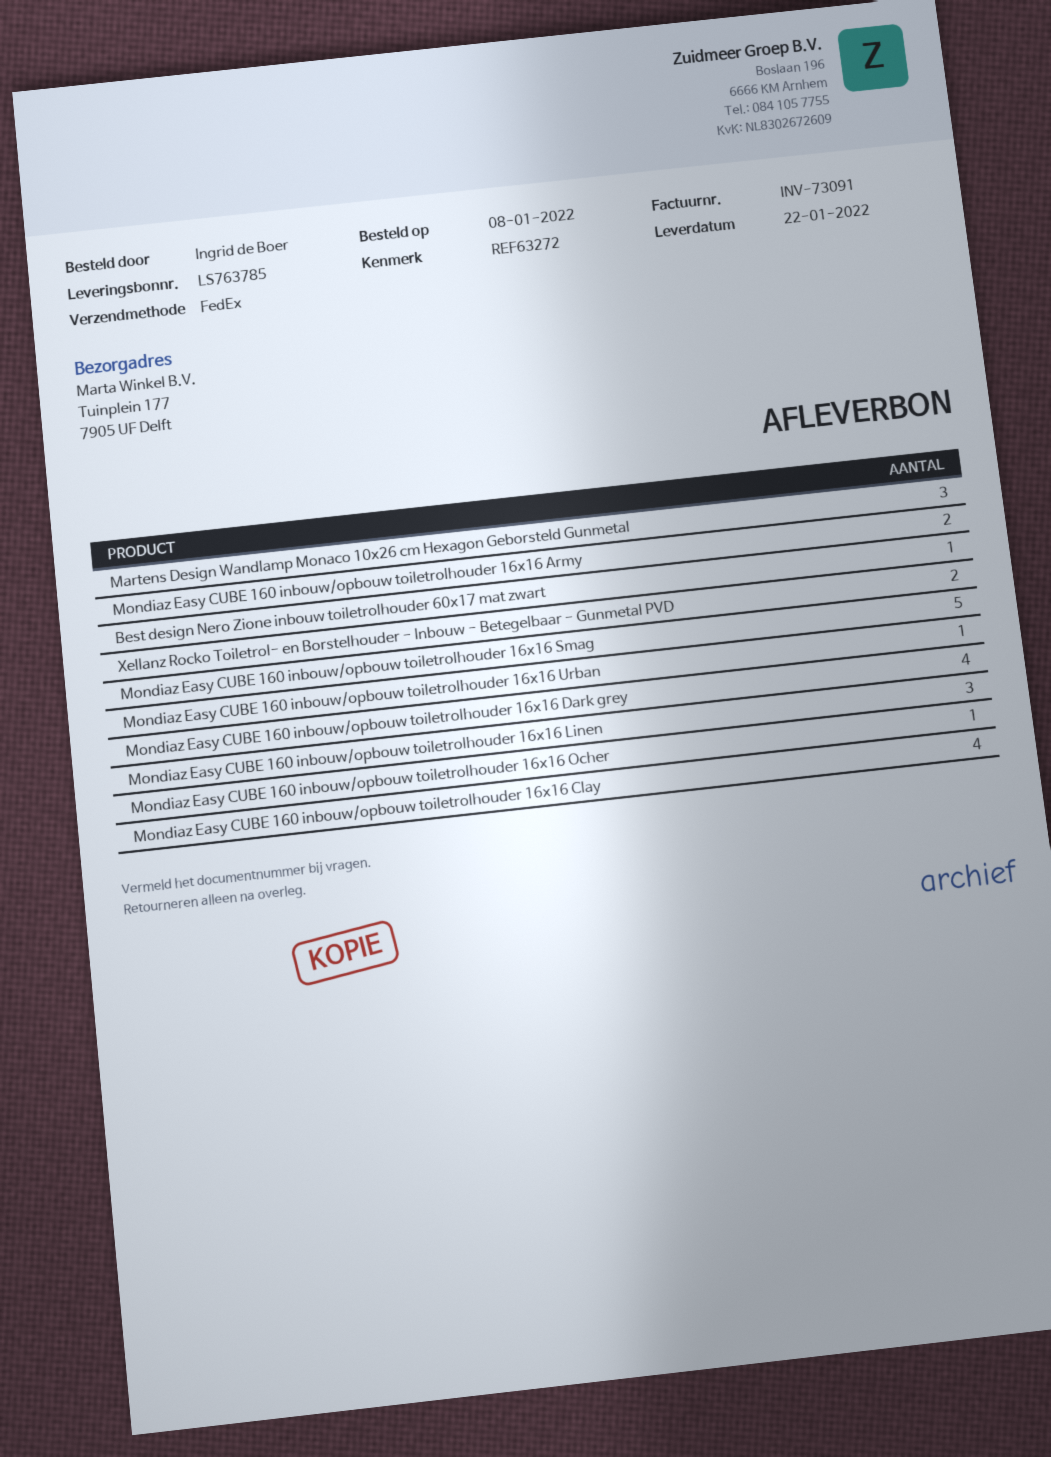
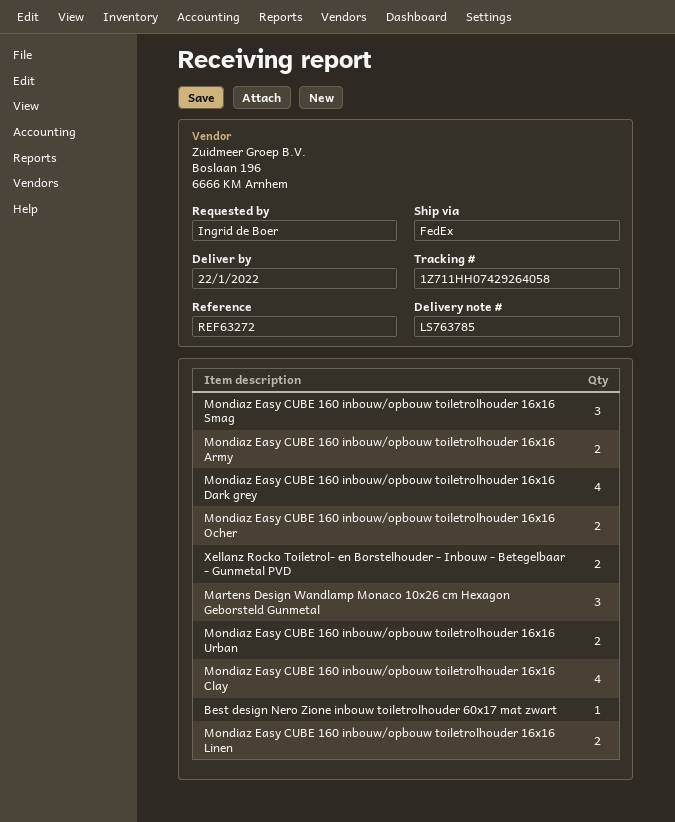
Mondiaz Easy CUBE 160 inbouw/opbouw toiletrolhouder 16x16 Smag: 5 -> 3
Mondiaz Easy CUBE 160 inbouw/opbouw toiletrolhouder 16x16 Urban: 1 -> 2
Mondiaz Easy CUBE 160 inbouw/opbouw toiletrolhouder 16x16 Linen: 3 -> 2
Mondiaz Easy CUBE 160 inbouw/opbouw toiletrolhouder 16x16 Ocher: 1 -> 2

